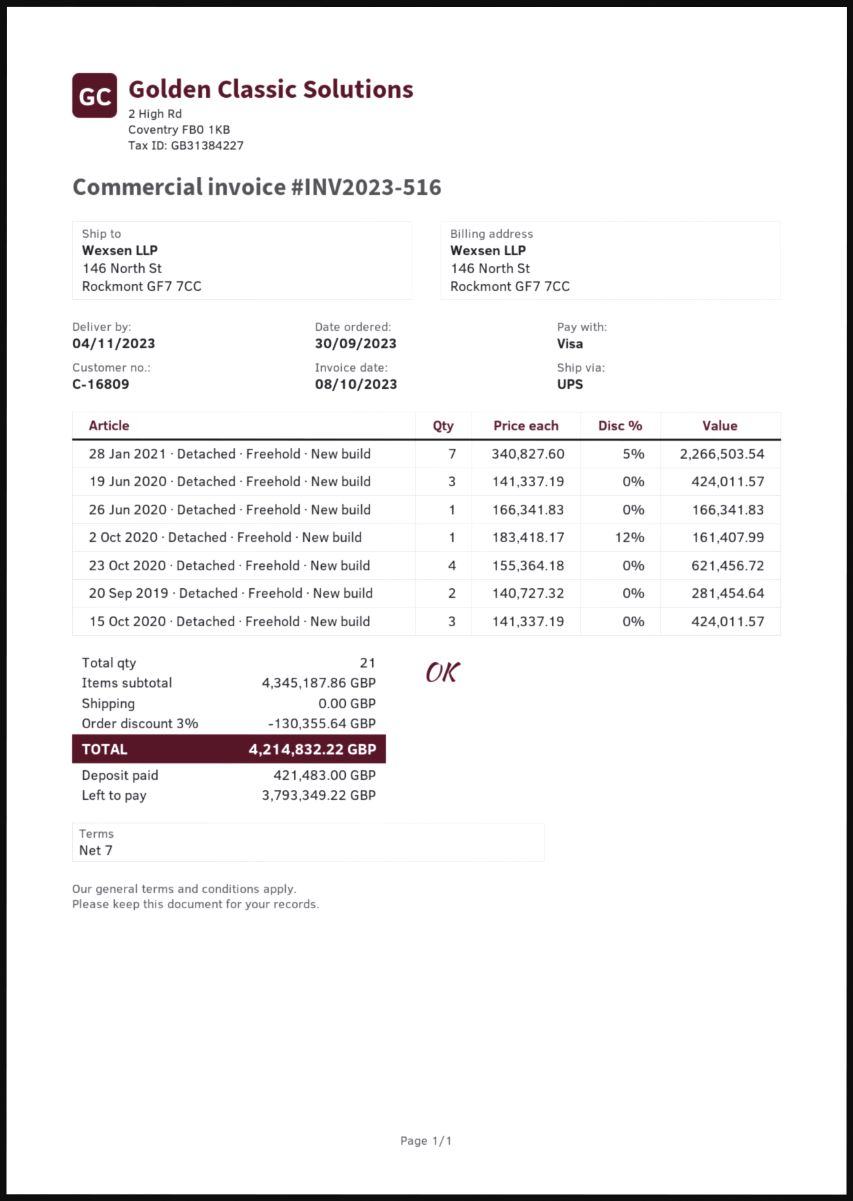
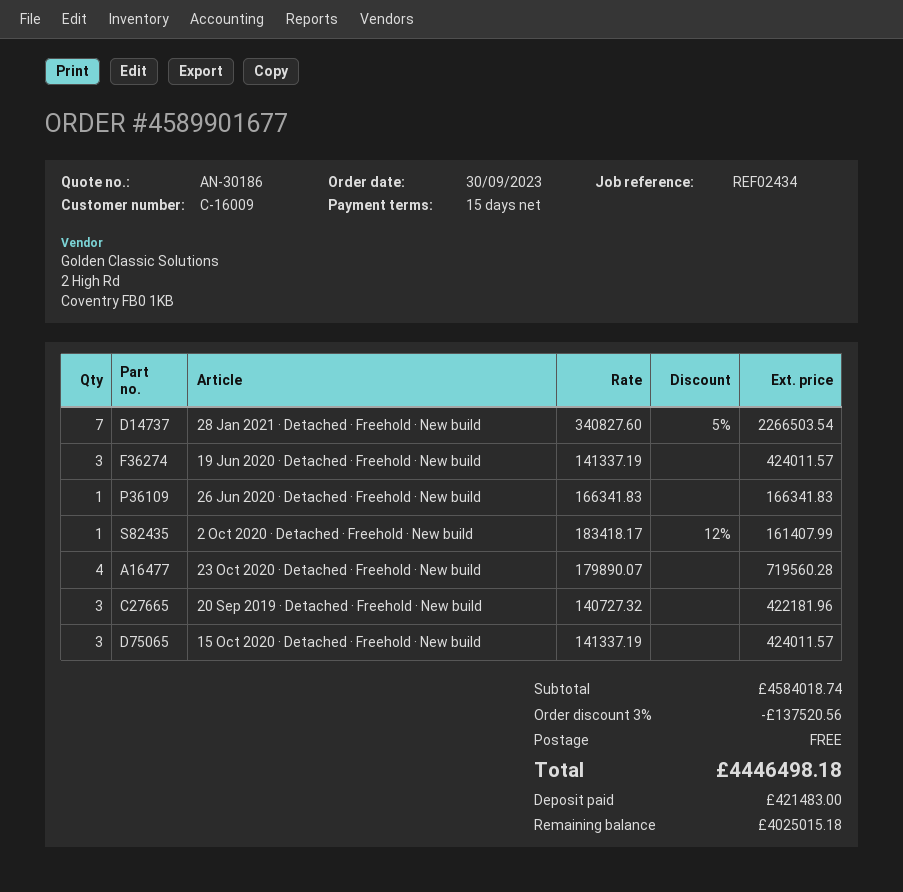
payment terms: 7 days -> 15 days
customer number: C-16809 -> C-16009
23 Oct 2020 · Detached · Freehold · New build: 4 x 155364.18 = 621456.72 -> 4 x 179890.07 = 719560.28
20 Sep 2019 · Detached · Freehold · New build: 2 x 140727.32 = 281454.64 -> 3 x 140727.32 = 422181.96
subtotal: 4345187.86 -> 4584018.74
discount: 3% = 130355.64 -> 3% = 137520.56
total: 4214832.22 -> 4446498.18
balance: 3793349.22 -> 4025015.18

